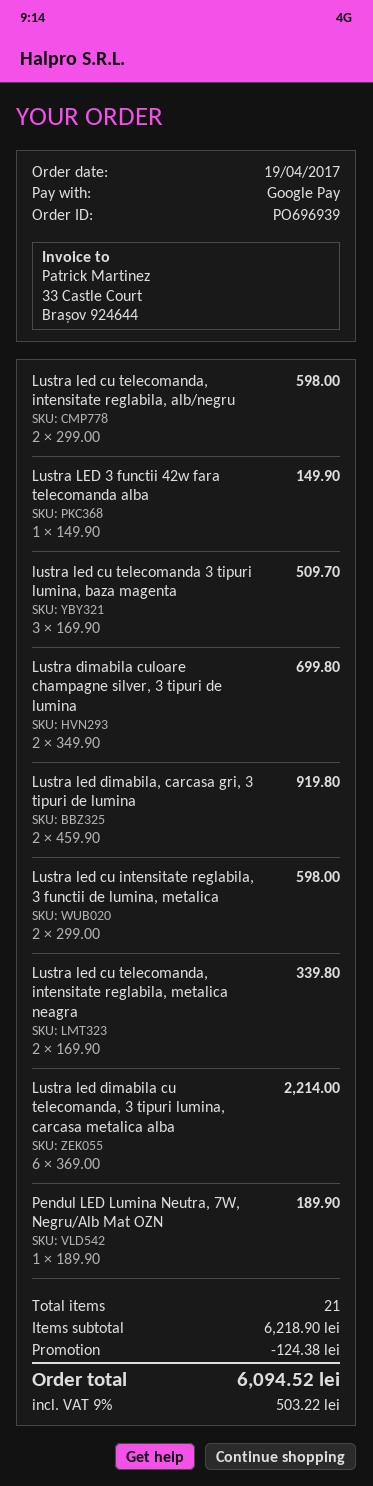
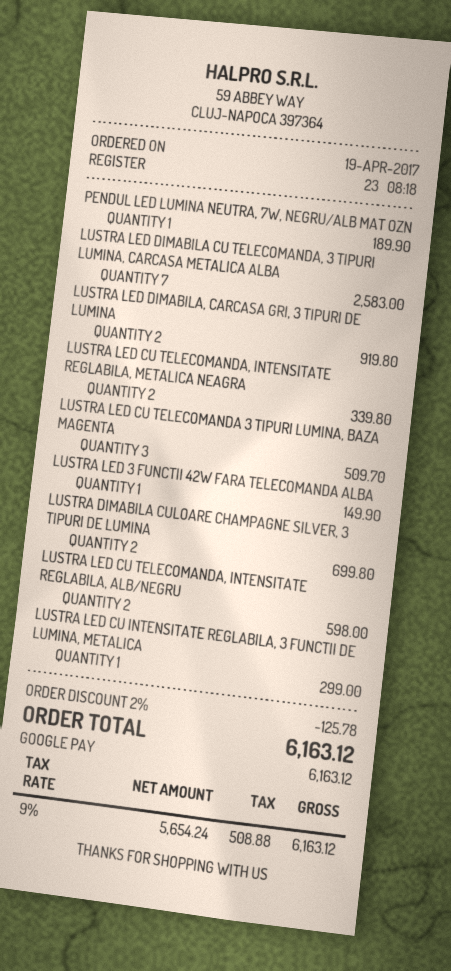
Lustra led cu intensitate reglabila, 3 functii de lumina, metalica: 2 for 598.00 -> 1 for 299.00
Lustra led dimabila cu telecomanda, 3 tipuri lumina, carcasa metalica alba: 6 for 2214.00 -> 7 for 2583.00
discount: 124.38 -> 125.78
tax: 9% = 503.22 -> 9% = 508.88
total: 6094.52 -> 6163.12

